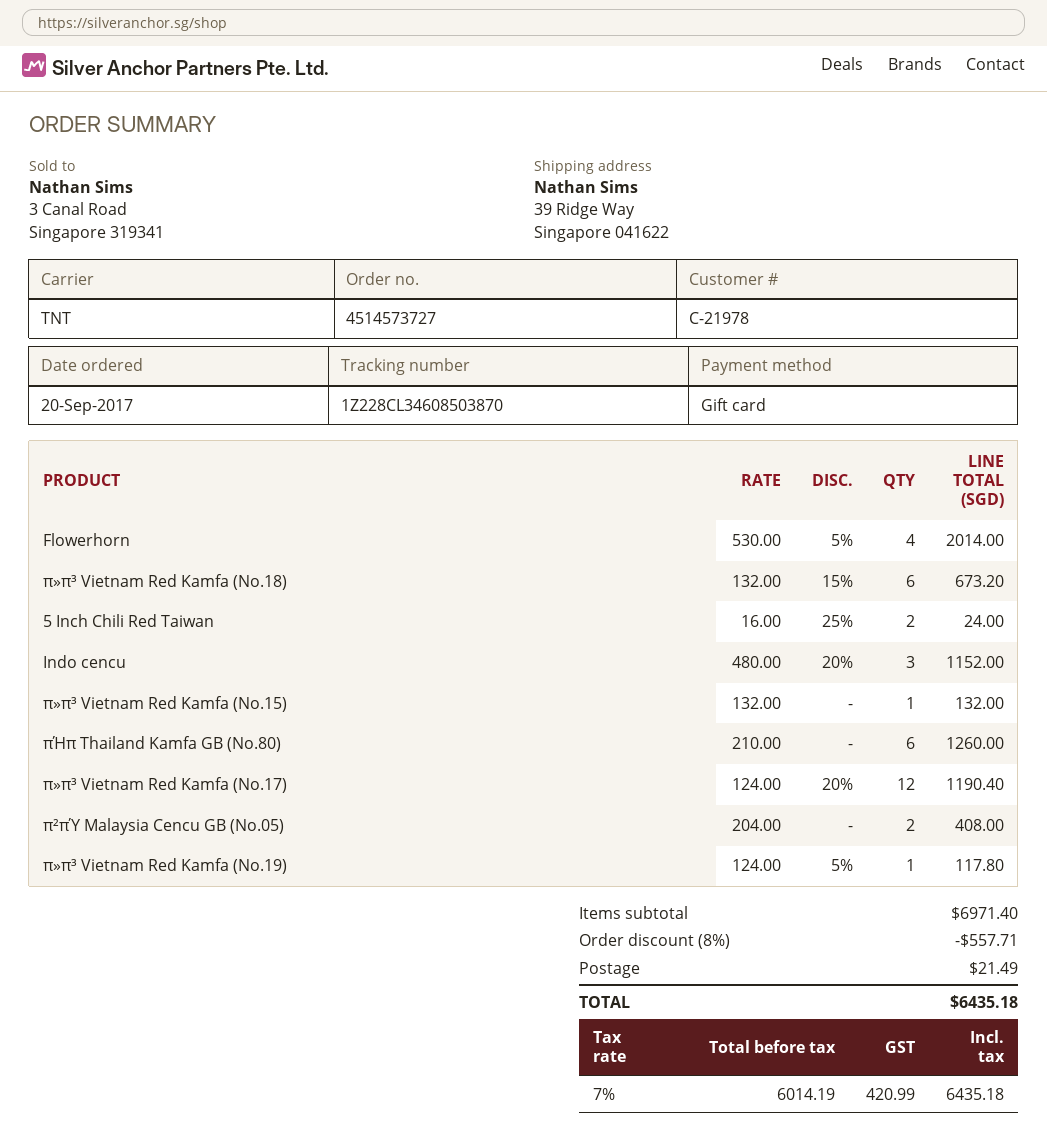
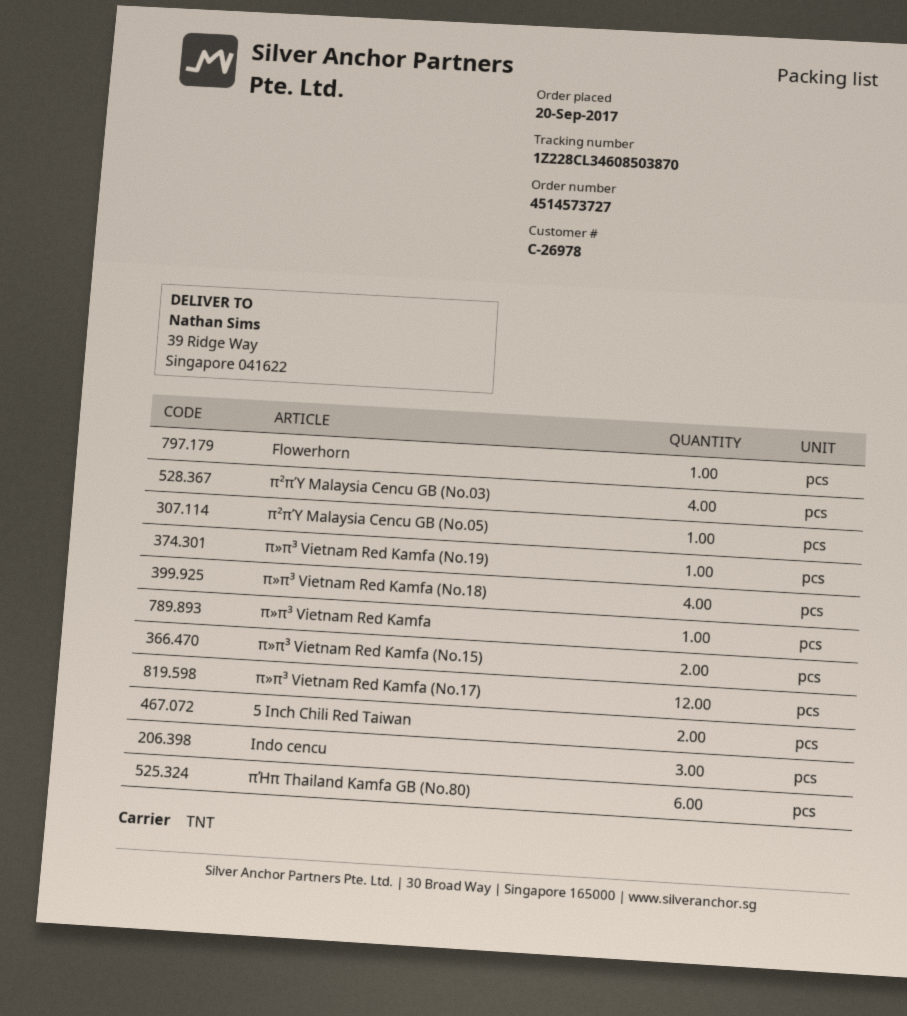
customer number: C-21978 -> C-26978
Flowerhorn: 4 -> 1
π»π³ Vietnam Red Kamfa (No.18): 6 -> 4
π»π³ Vietnam Red Kamfa (No.15): 1 -> 2
π²πΎ Malaysia Cencu GB (No.05): 2 -> 1
π²πΎ Malaysia Cencu GB (No.03): none -> 4
π»π³ Vietnam Red Kamfa: none -> 1

